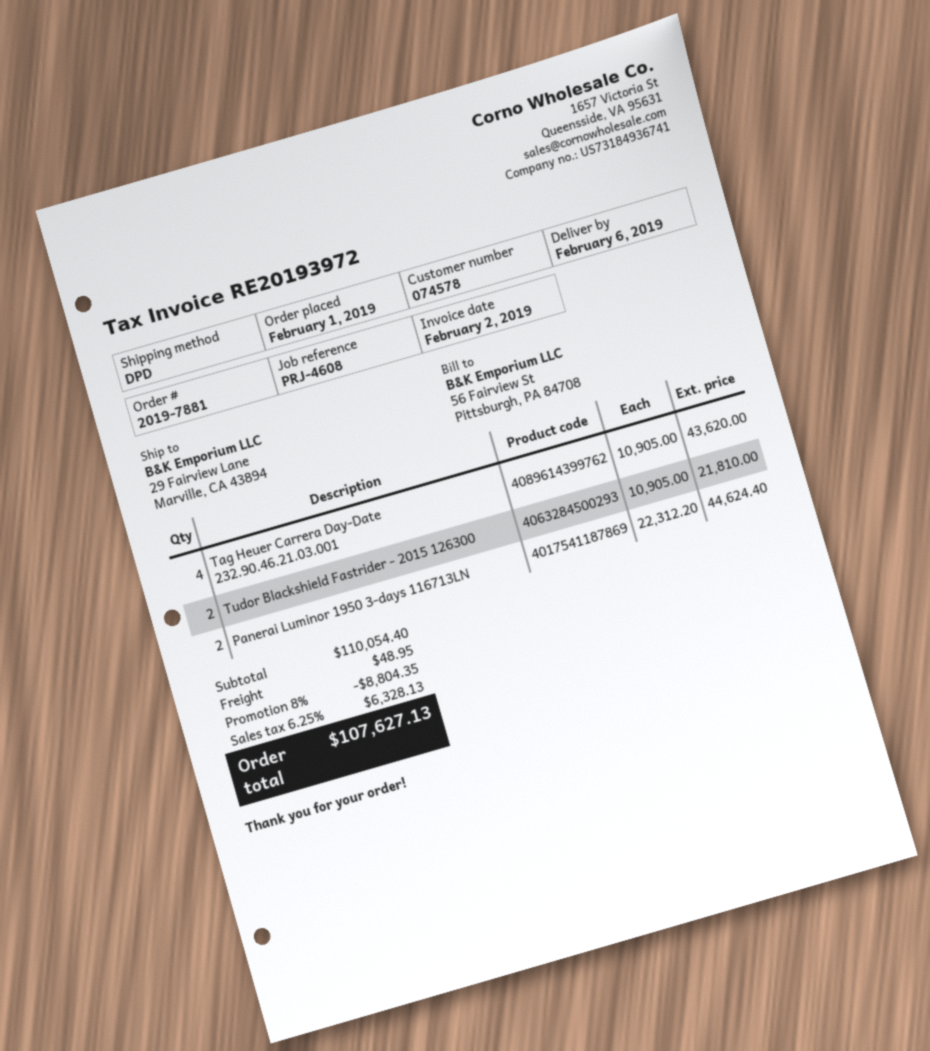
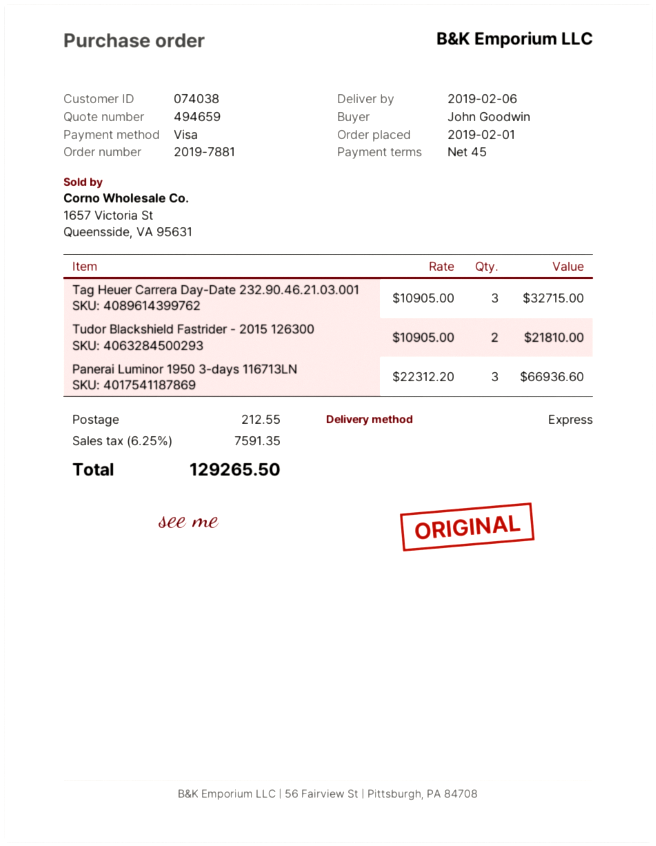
customer number: 074578 -> 074038
shipping method: DPD -> express
Tag Heuer Carrera Day-Date 232.90.46.21.03.001: 4 x 10905.00 = 43620.00 -> 3 x 10905.00 = 32715.00
Panerai Luminor 1950 3-days 116713LN: 2 x 22312.20 = 44624.40 -> 3 x 22312.20 = 66936.60
discount: 8% = 8804.35 -> none
shipping: 48.95 -> 212.55
tax: 6.25% = 6328.13 -> 6.25% = 7591.35
total: 107627.13 -> 129265.50

